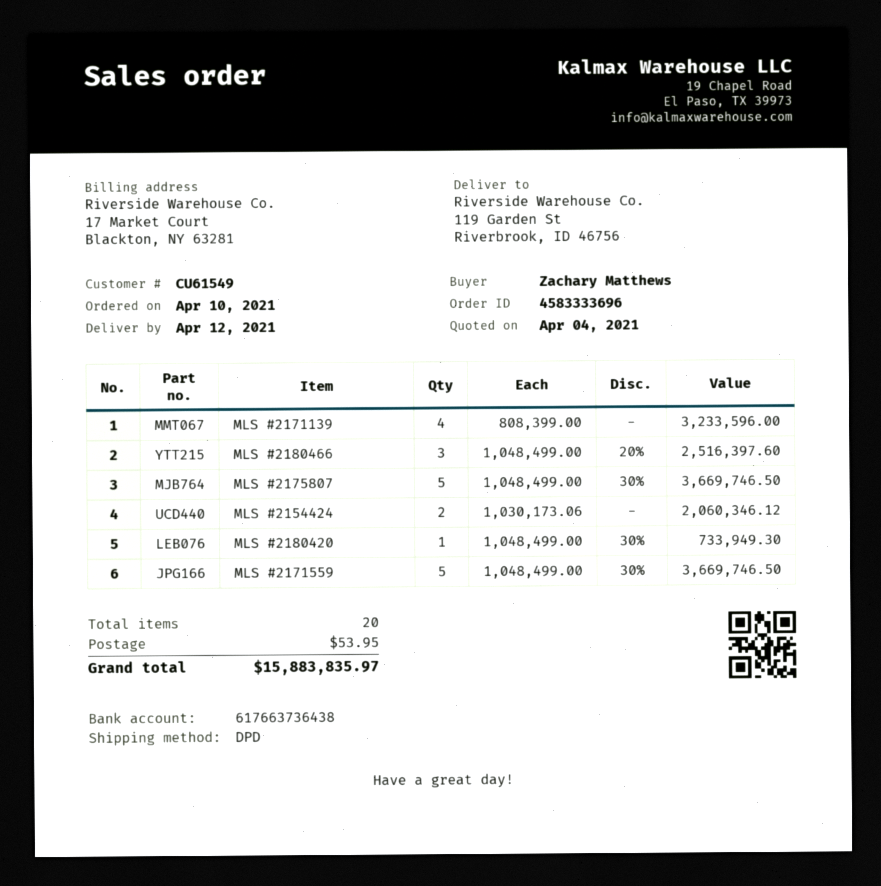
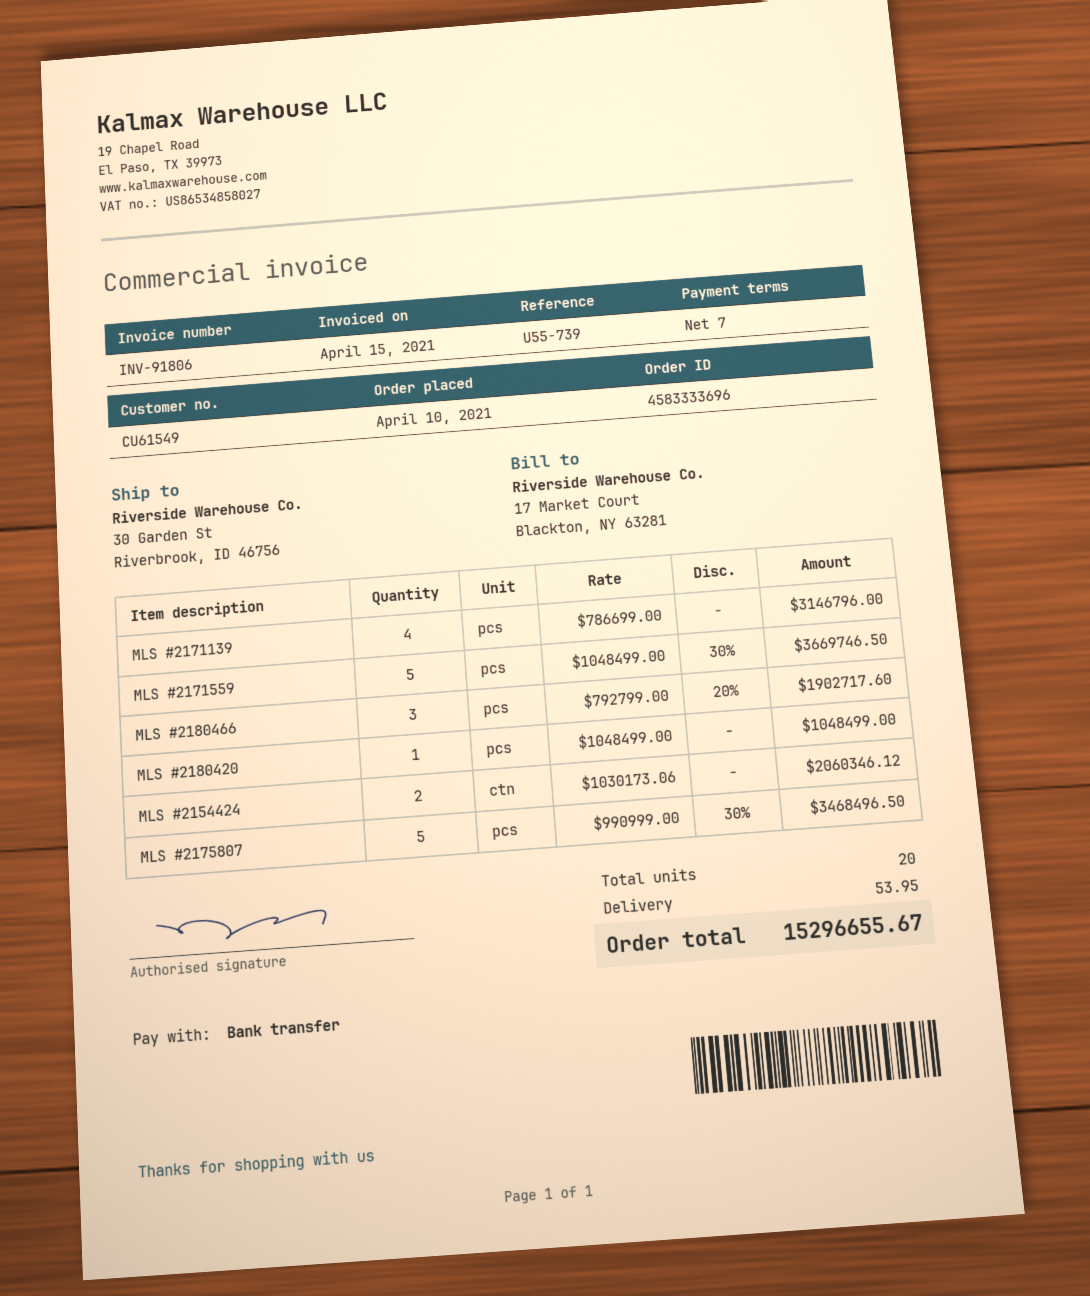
ship to: 119 Garden St, Riverbrook, ID 46756 -> 30 Garden St, Riverbrook, ID 46756
MLS #2171139: 4 x 808399.00 = 3233596.00 -> 4 x 786699.00 = 3146796.00
MLS #2180466: 3 x 1048499.00 - 20% = 2516397.60 -> 3 x 792799.00 - 20% = 1902717.60
MLS #2175807: 5 x 1048499.00 - 30% = 3669746.50 -> 5 x 990999.00 - 30% = 3468496.50
MLS #2180420: 1 x 1048499.00 - 30% = 733949.30 -> 1 x 1048499.00 = 1048499.00
total: 15883835.97 -> 15296655.67

